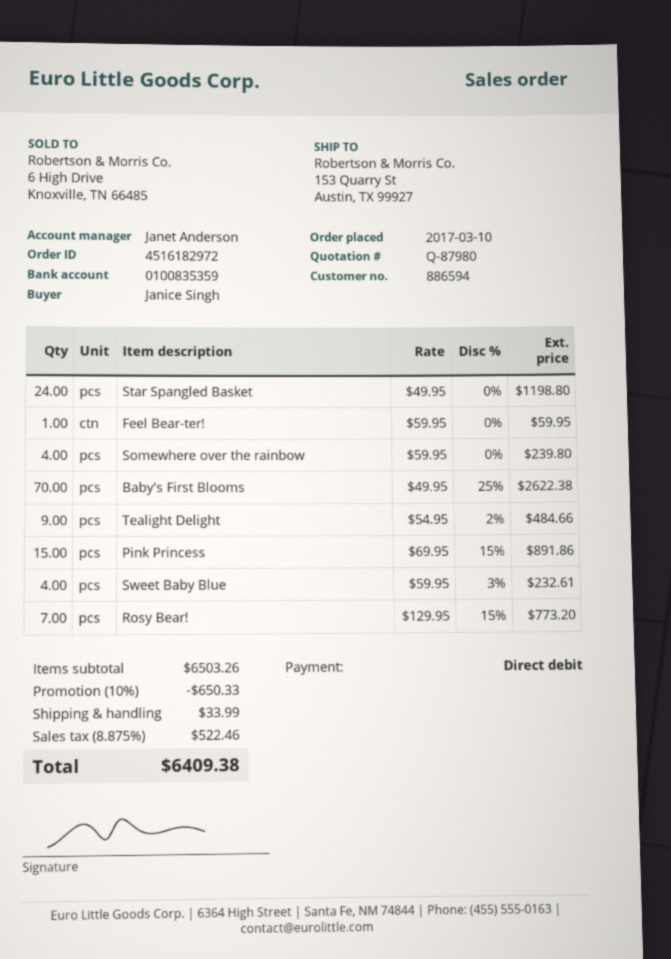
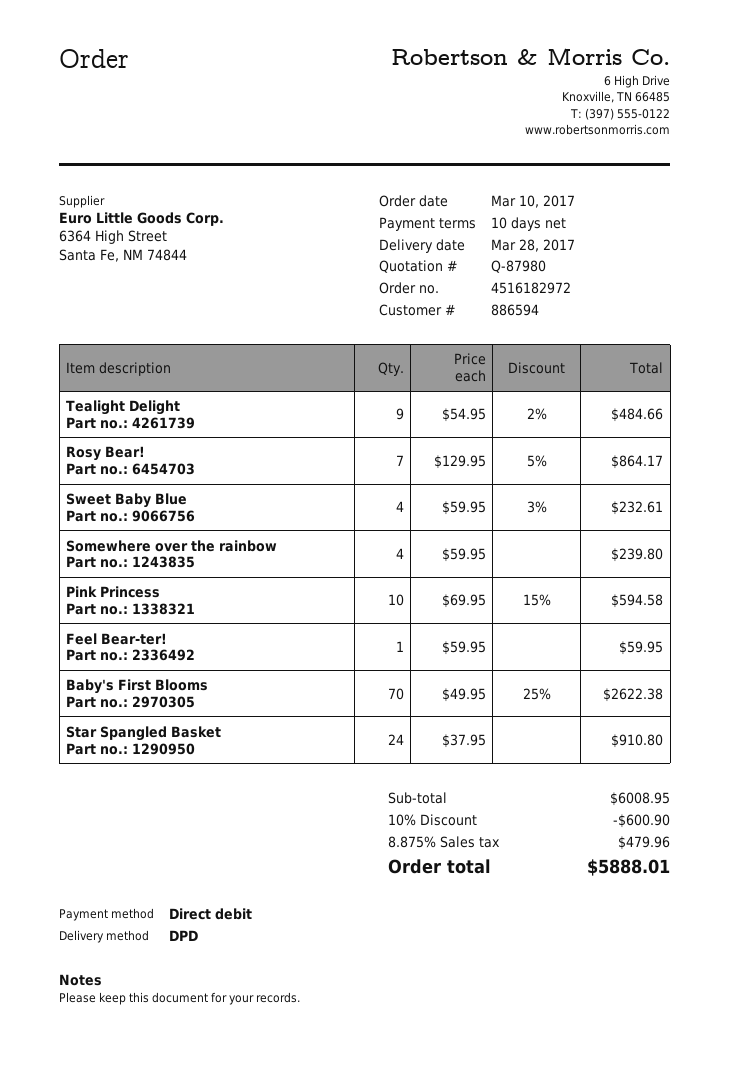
Star Spangled Basket: 24 x 49.95 = 1198.80 -> 24 x 37.95 = 910.80
Pink Princess: 15 x 69.95 - 15% = 891.86 -> 10 x 69.95 - 15% = 594.58
Rosy Bear!: 7 x 129.95 - 15% = 773.20 -> 7 x 129.95 - 5% = 864.17
subtotal: 6503.26 -> 6008.95
discount: 10% = 650.33 -> 10% = 600.90
shipping: 33.99 -> none
tax: 8.875% = 522.46 -> 8.875% = 479.96
total: 6409.38 -> 5888.01

